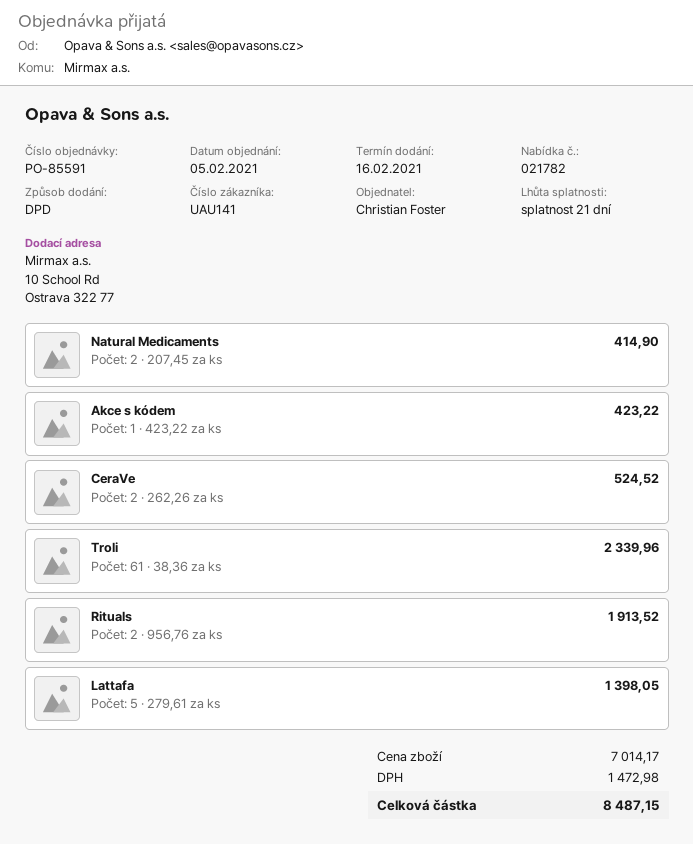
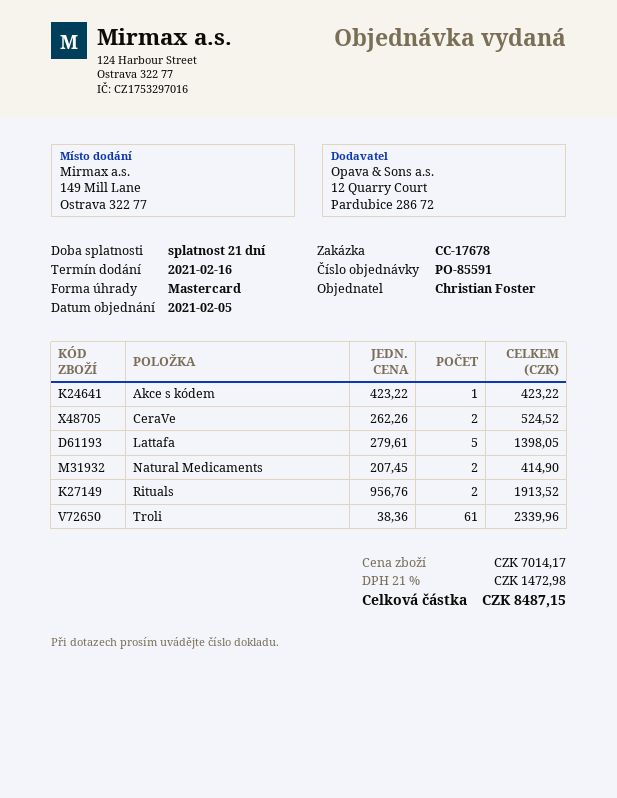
ship to: 10 School Rd, Ostrava 322 77 -> 149 Mill Lane, Ostrava 322 77

